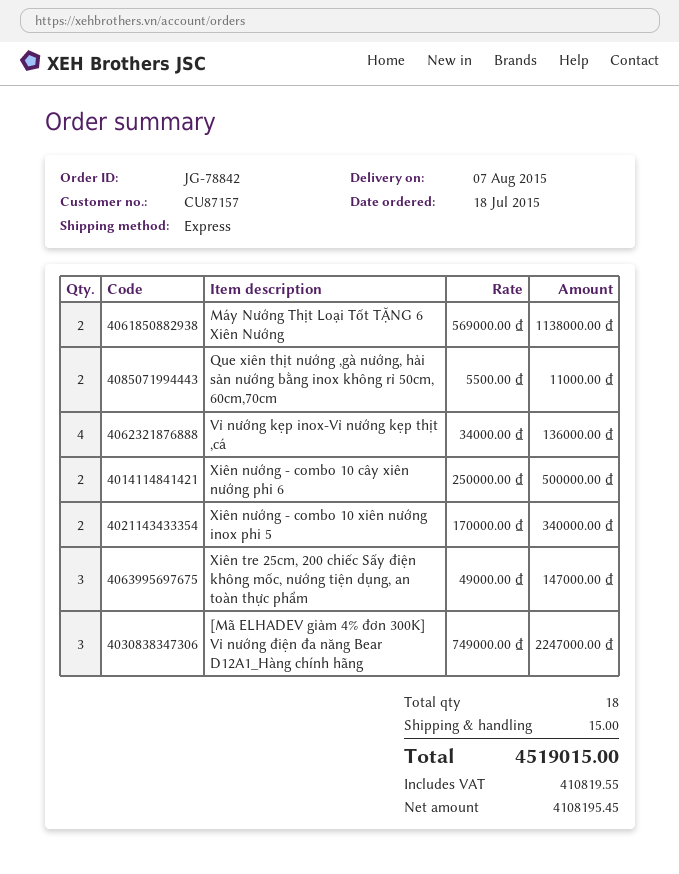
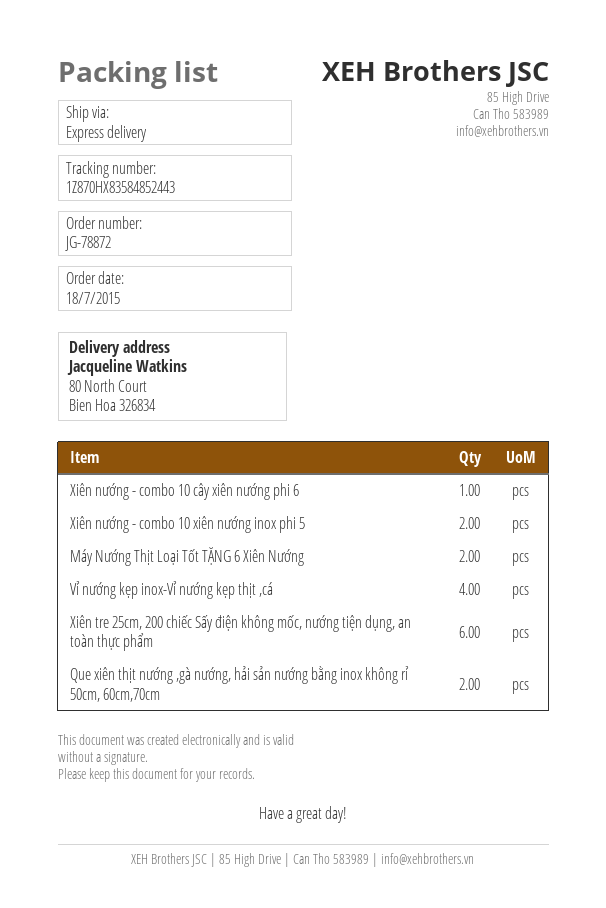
order number: JG-78842 -> JG-78872
Xiên nướng - combo 10 cây xiên nướng phi 6: 2 -> 1
Xiên tre 25cm, 200 chiếc Sấy điện không mốc, nướng tiện dụng, an toàn thực phẩm: 3 -> 6
[Mã ELHADEV giảm 4% đơn 300K] Vỉ nướng điện đa năng Bear D12A1_Hàng chính hãng: 3 -> none

